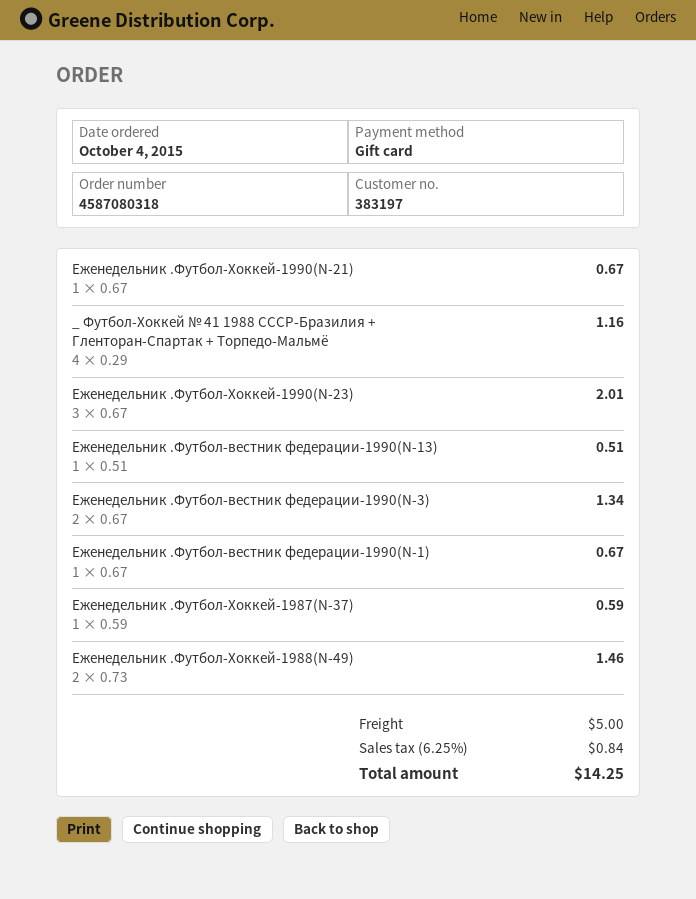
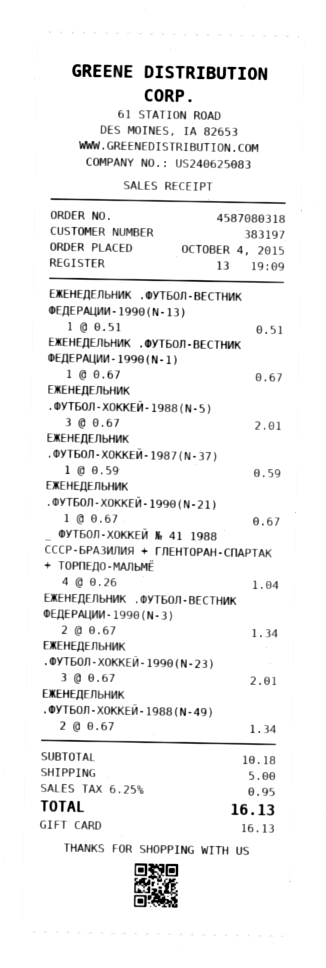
_ Футбол-Хоккей № 41 1988 СССР-Бразилия + Гленторан-Спартак + Торпедо-Мальмё: 4 x 0.29 = 1.16 -> 4 x 0.26 = 1.04
Еженедельник .Футбол-Хоккей-1988(N-49): 2 x 0.73 = 1.46 -> 2 x 0.67 = 1.34
ЕЖЕНЕДЕЛЬНИК .ФУТБОЛ-ХОККЕЙ-1988(N-5): none -> 3 x 0.67 = 2.01
tax: 6.25% = 0.84 -> 6.25% = 0.95
total: 14.25 -> 16.13

